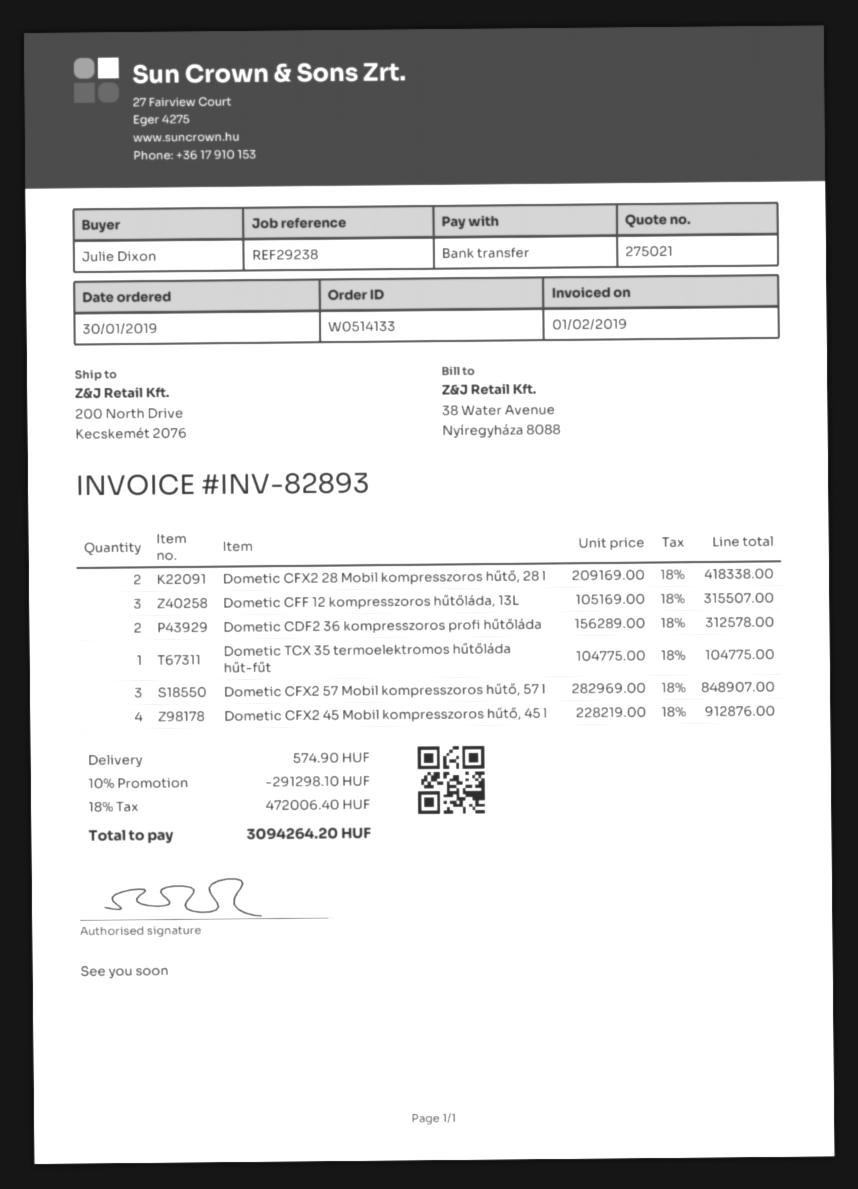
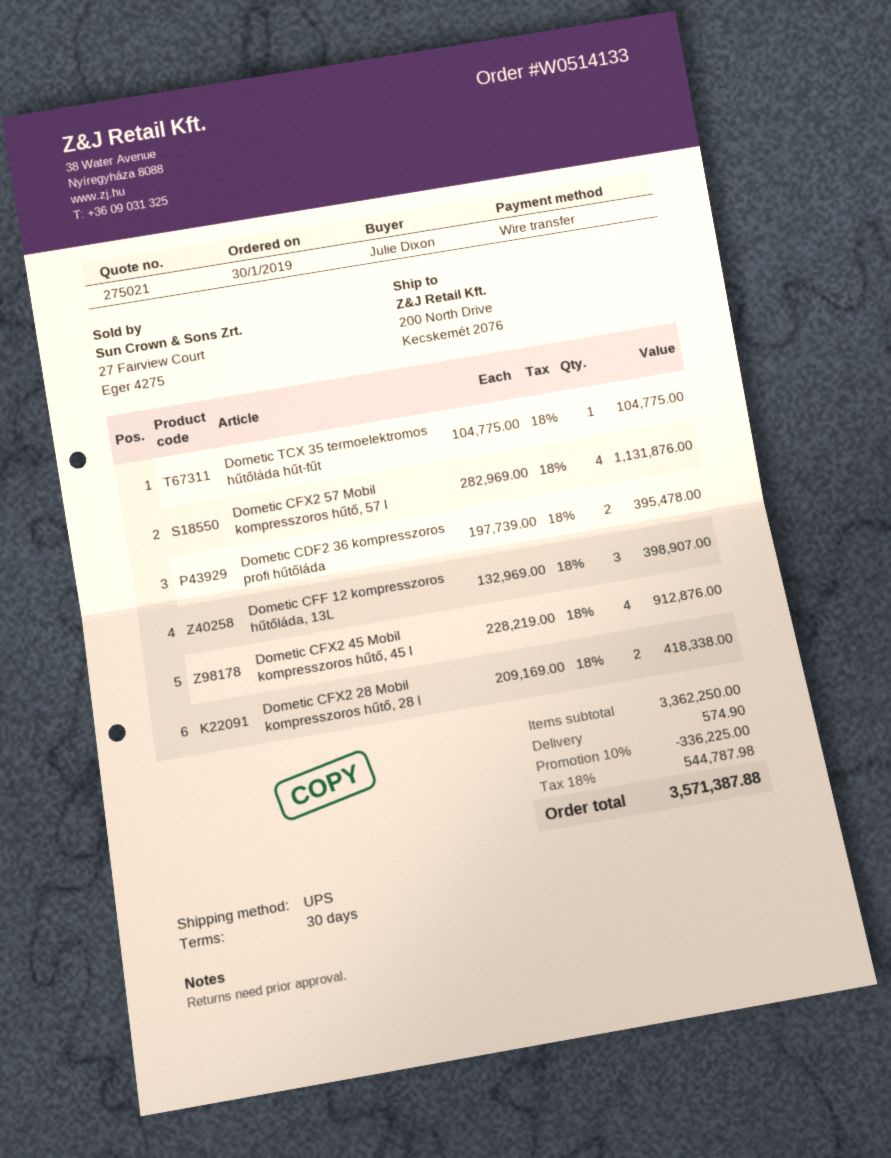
Dometic CFF 12 kompresszoros hűtőláda, 13L: 3 x 105169.00 = 315507.00 -> 3 x 132969.00 = 398907.00
Dometic CDF2 36 kompresszoros profi hűtőláda: 2 x 156289.00 = 312578.00 -> 2 x 197739.00 = 395478.00
Dometic CFX2 57 Mobil kompresszoros hűtő, 57 l: 3 x 282969.00 = 848907.00 -> 4 x 282969.00 = 1131876.00
discount: 10% = 291298.10 -> 10% = 336225.00
tax: 18% = 472006.40 -> 18% = 544787.98
total: 3094264.20 -> 3571387.88

